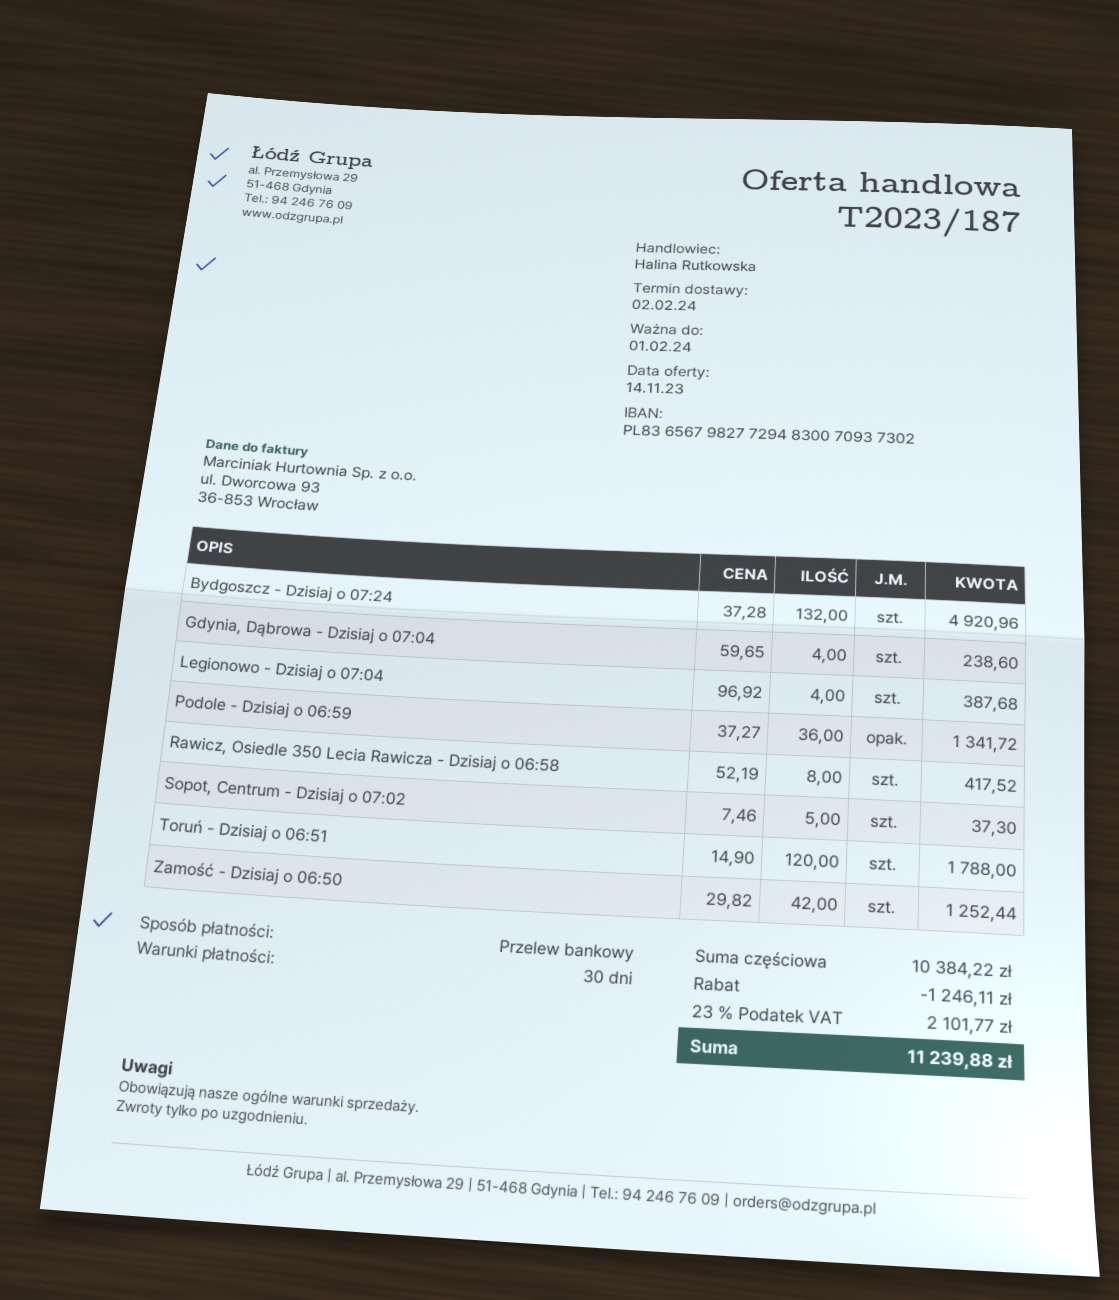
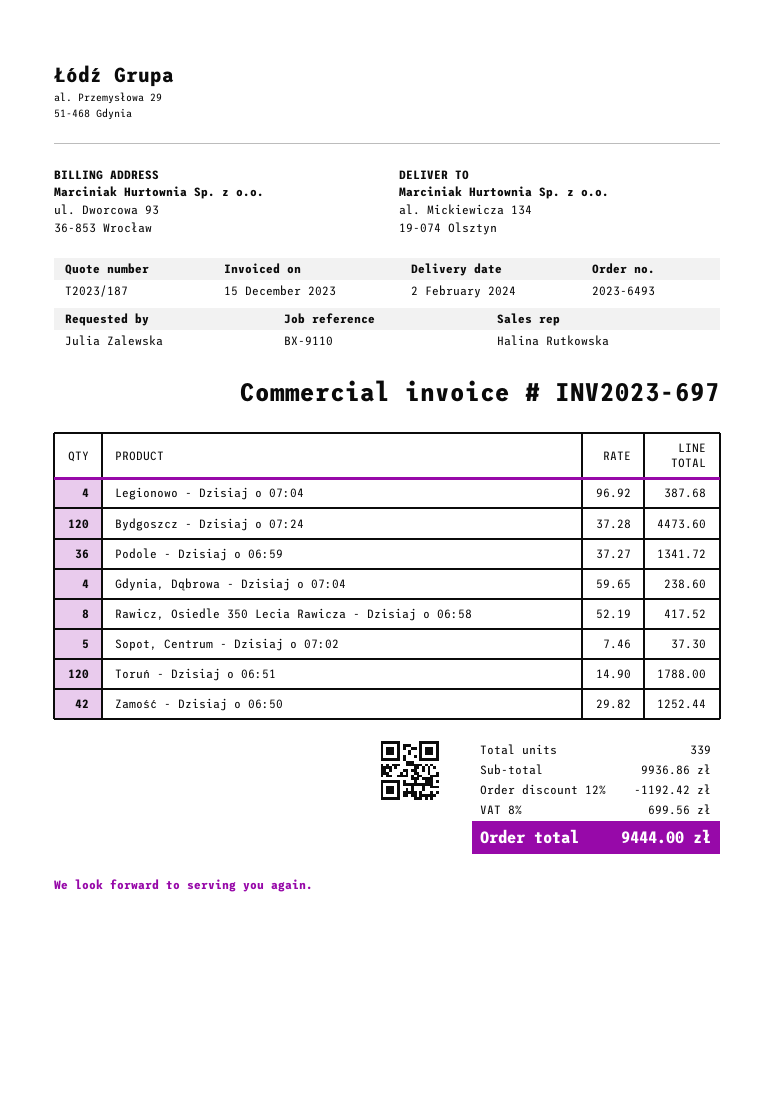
Bydgoszcz - Dzisiaj o 07:24: 132 x 37.28 = 4920.96 -> 120 x 37.28 = 4473.60
subtotal: 10384.22 -> 9936.86
discount: 1246.11 -> 1192.42
tax: 23% = 2101.77 -> 8% = 699.56
total: 11239.88 -> 9444.00

